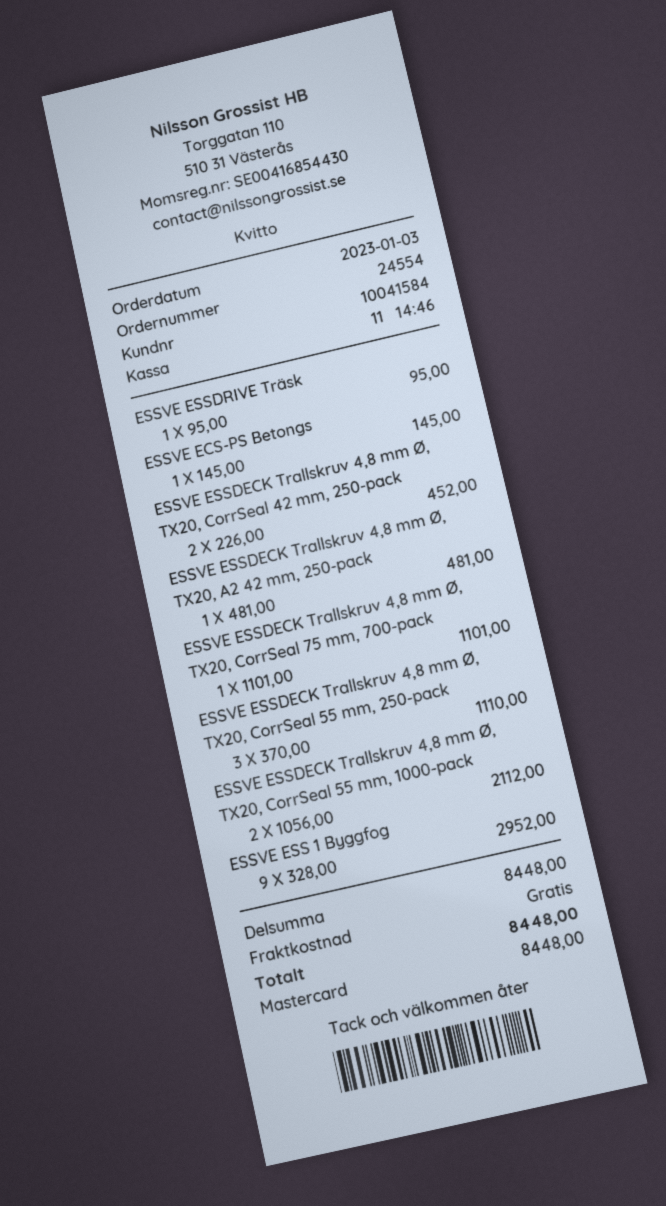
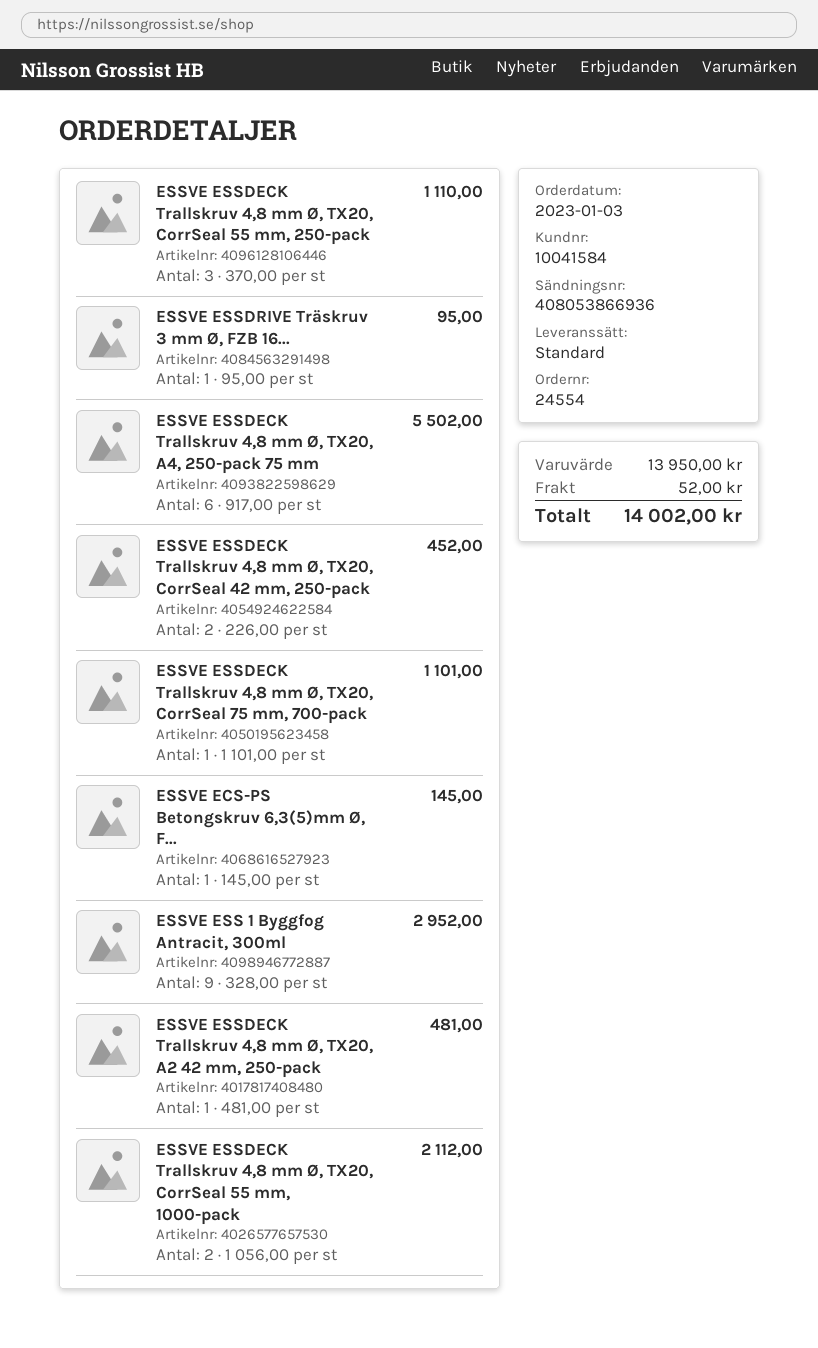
ESSVE ESSDECK Trallskruv 4,8 mm Ø, TX20, A4, 250-pack 75 mm: none -> 6 x 917.00 = 5502.00
subtotal: 8448.00 -> 13950.00
shipping: 0.00 -> 52.00
total: 8448.00 -> 14002.00

